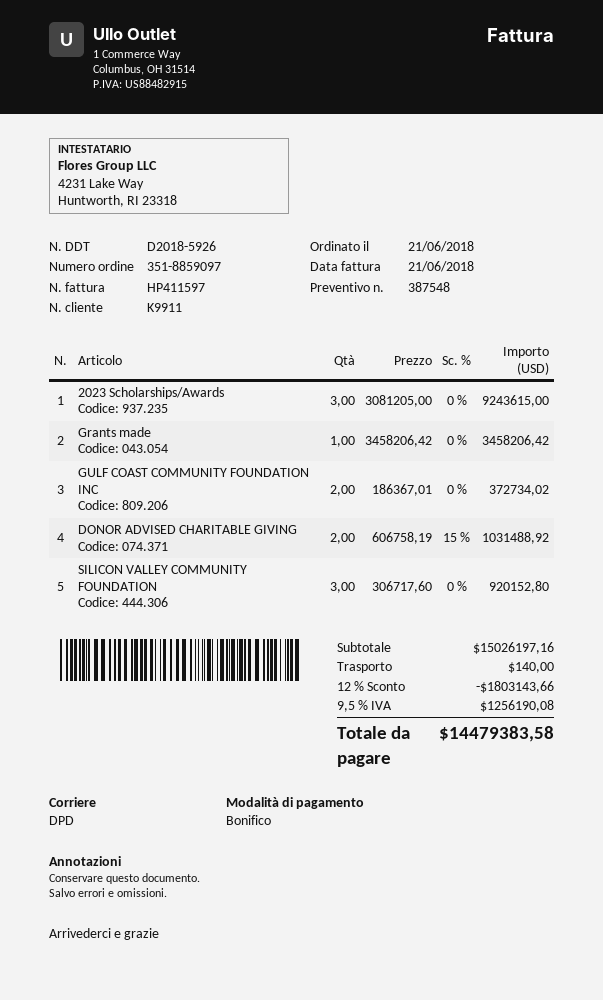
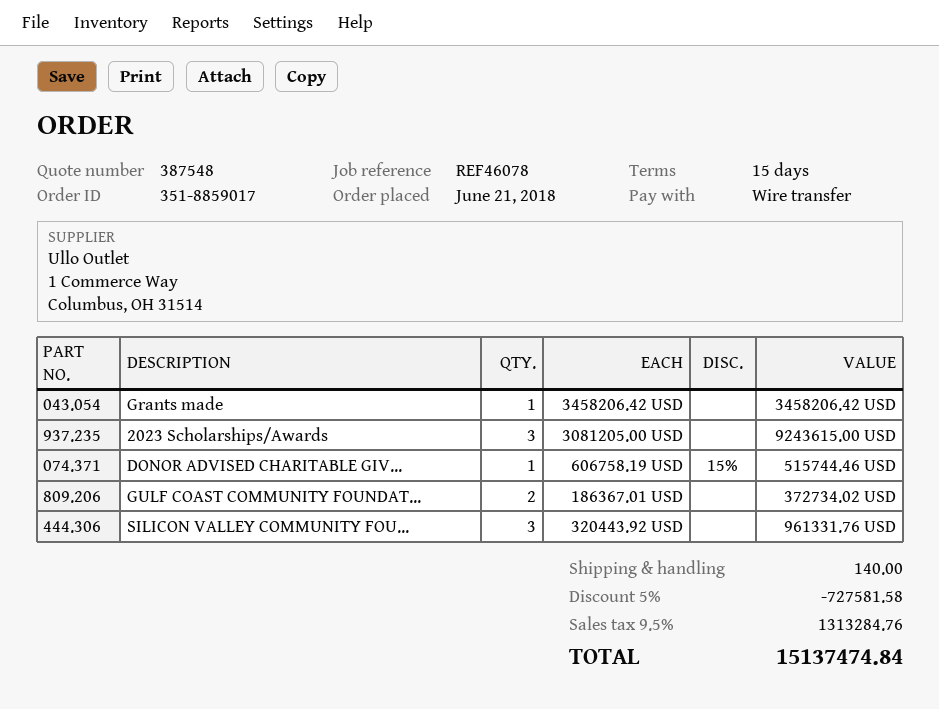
order number: 351-8859097 -> 351-8859017
DONOR ADVISED CHARITABLE GIVING: 2 x 606758.19 - 15% = 1031488.92 -> 1 x 606758.19 - 15% = 515744.46
SILICON VALLEY COMMUNITY FOUNDATION: 3 x 306717.60 = 920152.80 -> 3 x 320443.92 = 961331.76
discount: 12% = 1803143.66 -> 5% = 727581.58
tax: 9.5% = 1256190.08 -> 9.5% = 1313284.76
total: 14479383.58 -> 15137474.84

